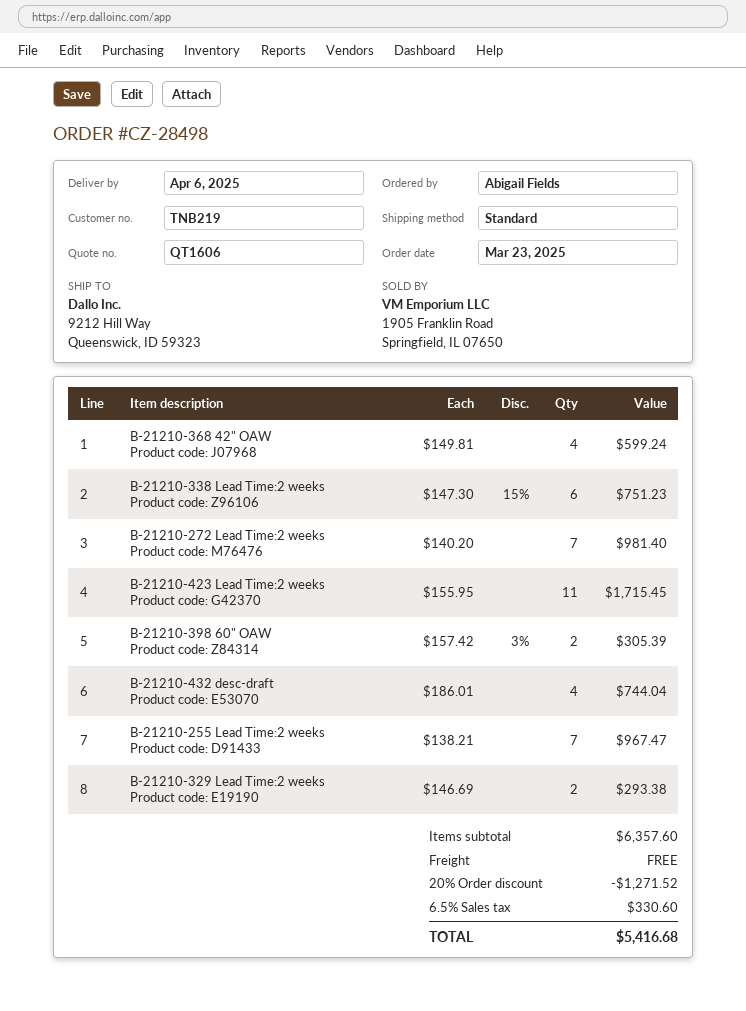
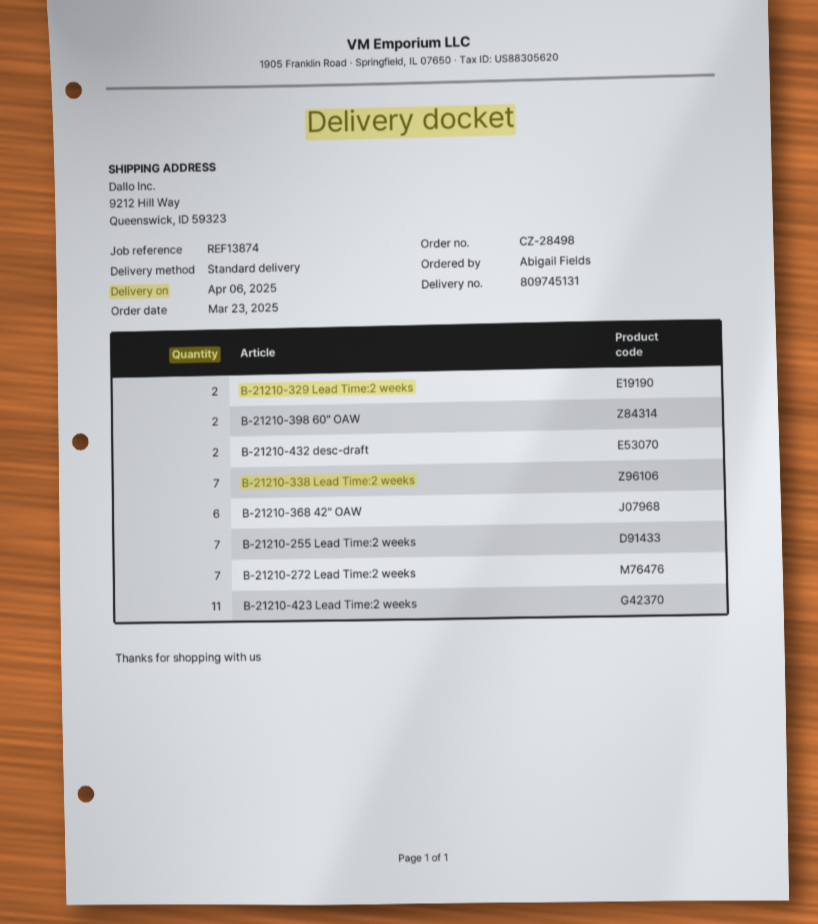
B-21210-368 42" OAW: 4 -> 6
B-21210-338 Lead Time:2 weeks: 6 -> 7
B-21210-432 desc-draft: 4 -> 2

